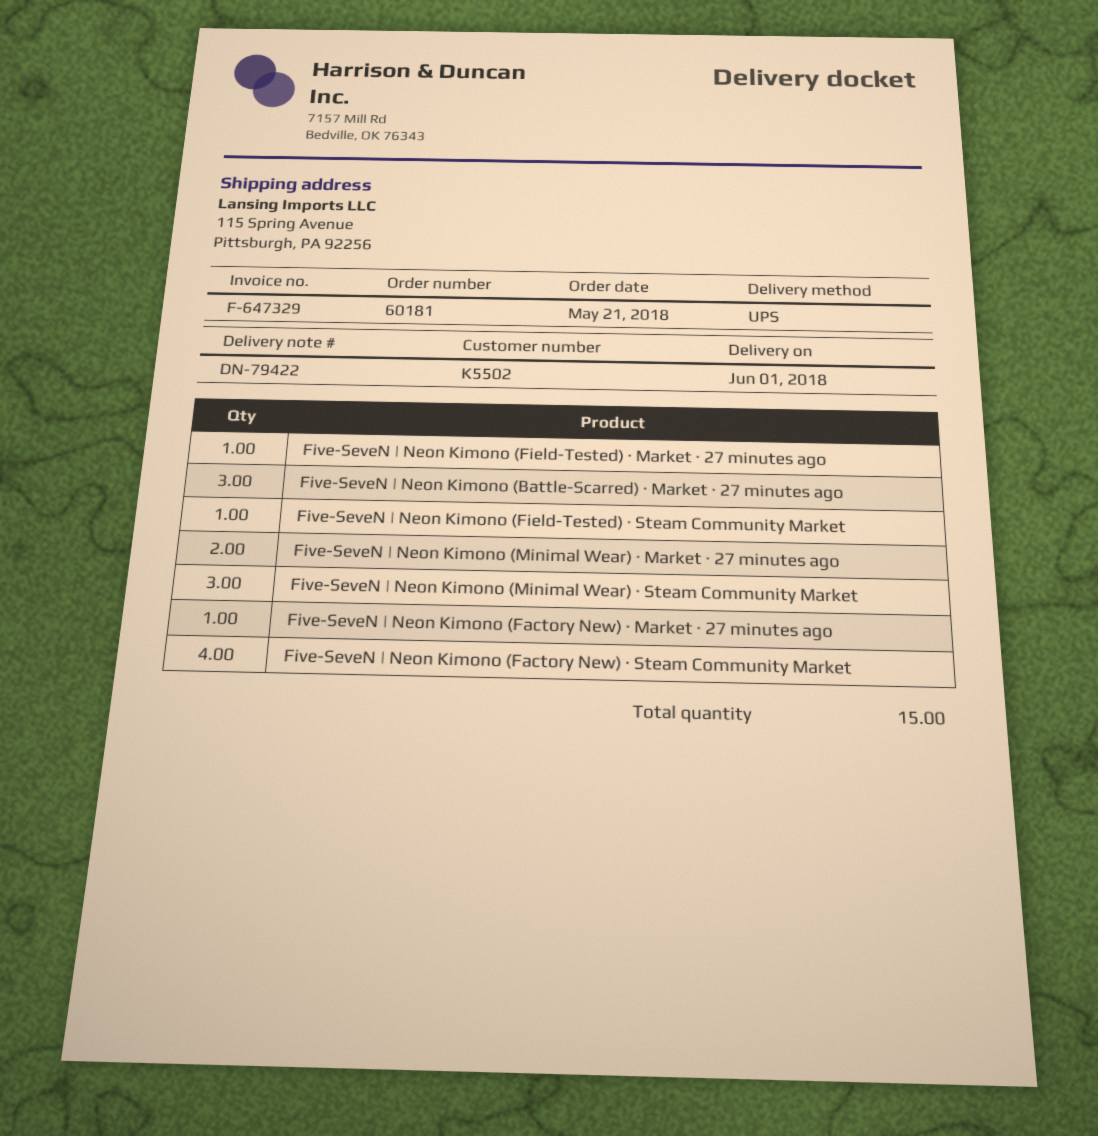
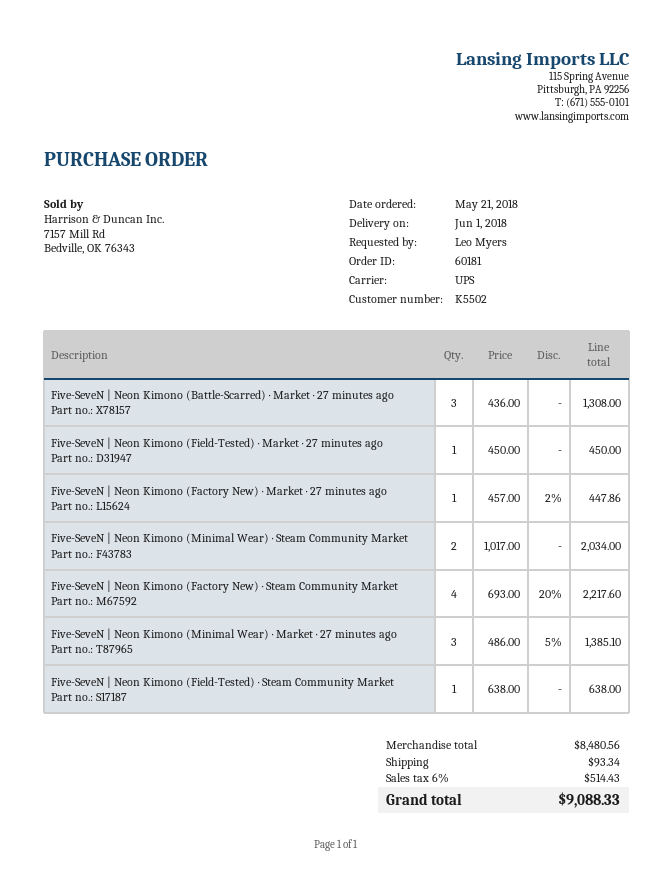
Five-SeveN | Neon Kimono (Minimal Wear) · Market · 27 minutes ago: 2 -> 3
Five-SeveN | Neon Kimono (Minimal Wear) · Steam Community Market: 3 -> 2

